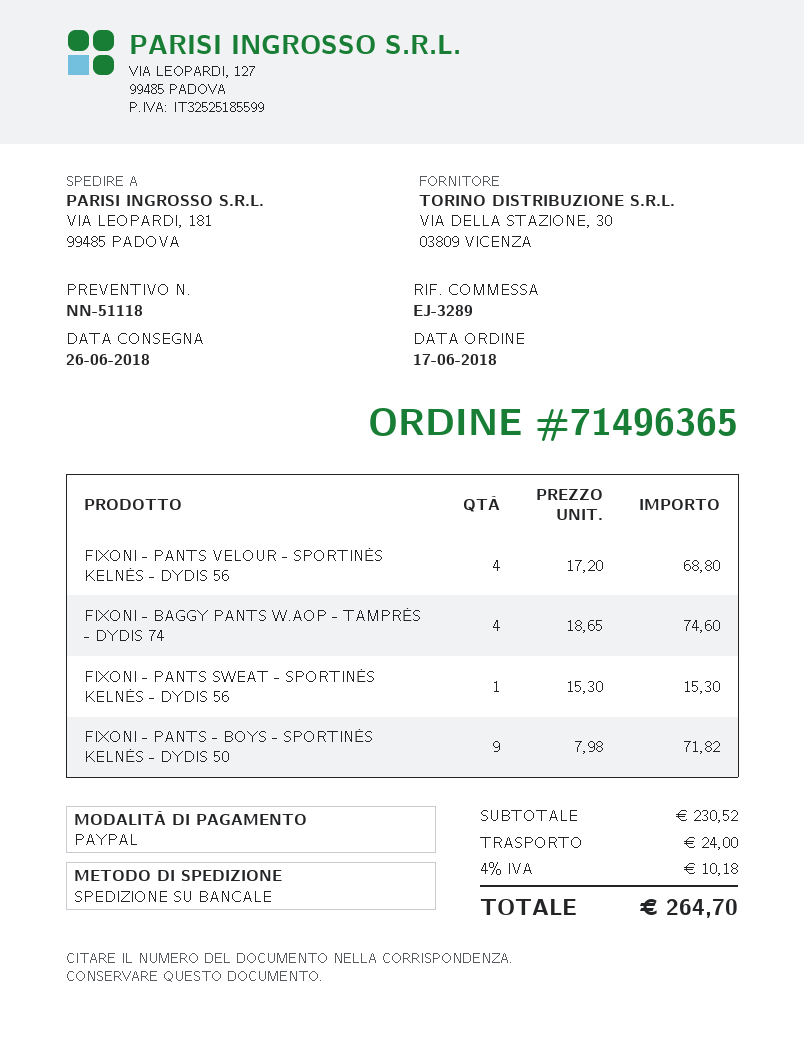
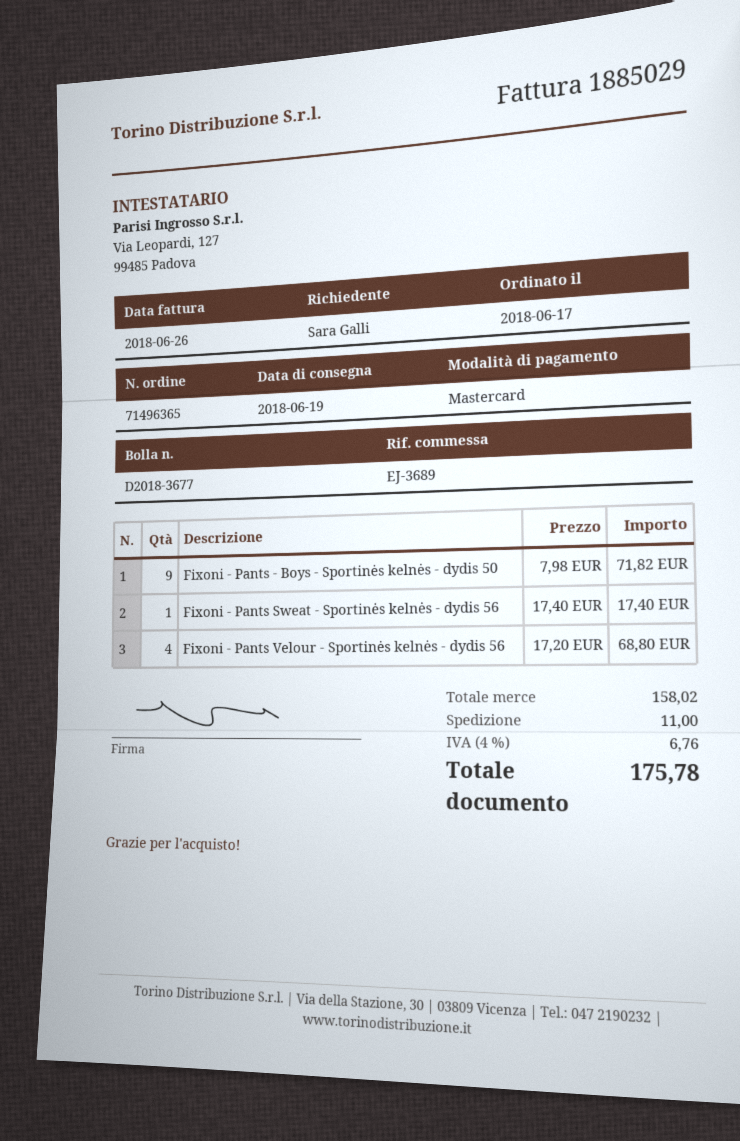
delivery date: 2018-06-26 -> 2018-06-19
reference: EJ-3289 -> EJ-3689
payment method: PayPal -> Mastercard
FIXONI - BAGGY PANTS W.AOP - TAMPRĖS - DYDIS 74: 4 x 18.65 = 74.60 -> none
FIXONI - PANTS SWEAT - SPORTINĖS KELNĖS - DYDIS 56: 1 x 15.30 = 15.30 -> 1 x 17.40 = 17.40
subtotal: 230.52 -> 158.02
shipping: 24.00 -> 11.00
tax: 4% = 10.18 -> 4% = 6.76
total: 264.70 -> 175.78

